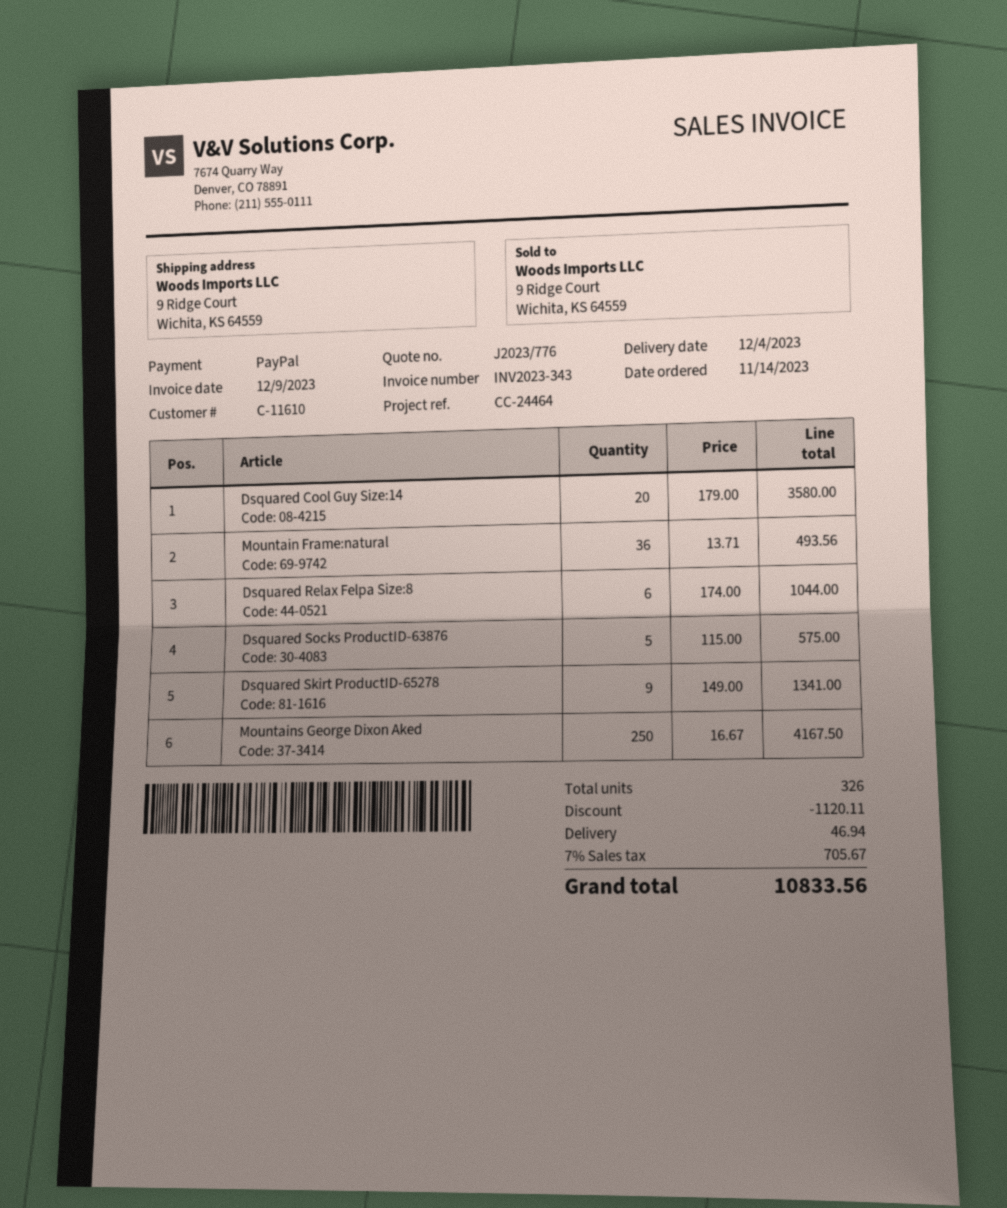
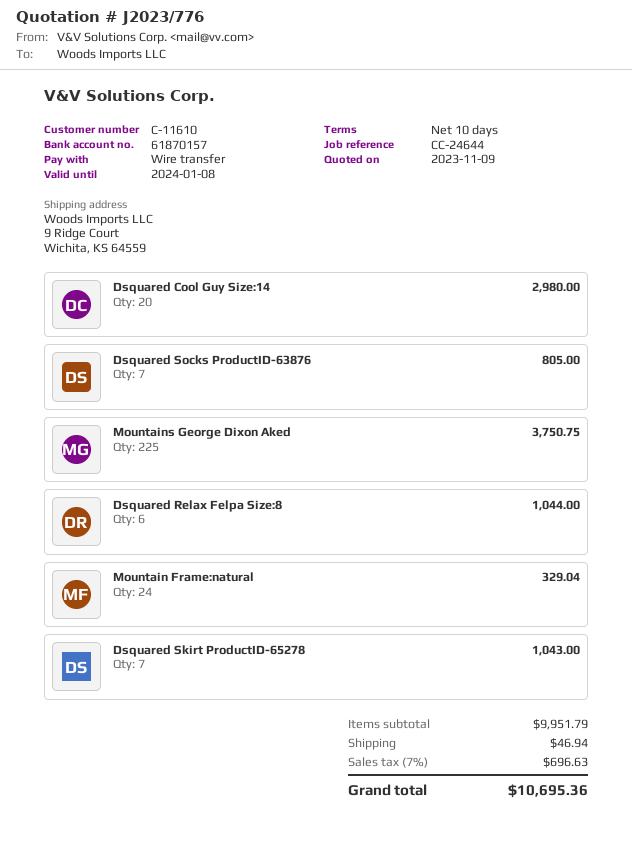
reference: CC-24464 -> CC-24644
payment method: PayPal -> bank transfer
Dsquared Cool Guy Size:14: 20 for 3580.00 -> 20 for 2980.00
Mountain Frame:natural: 36 for 493.56 -> 24 for 329.04
Dsquared Socks ProductID-63876: 5 for 575.00 -> 7 for 805.00
Dsquared Skirt ProductID-65278: 9 for 1341.00 -> 7 for 1043.00
Mountains George Dixon Aked: 250 for 4167.50 -> 225 for 3750.75
discount: 1120.11 -> none
tax: 7% = 705.67 -> 7% = 696.63
total: 10833.56 -> 10695.36

